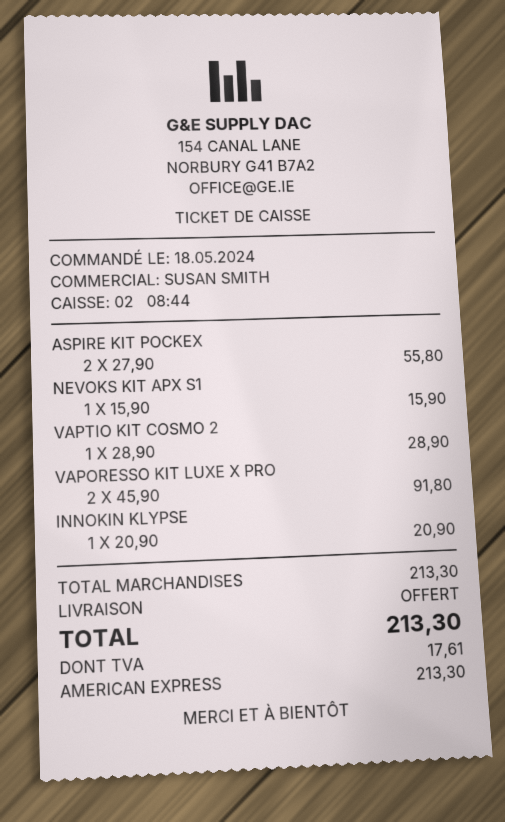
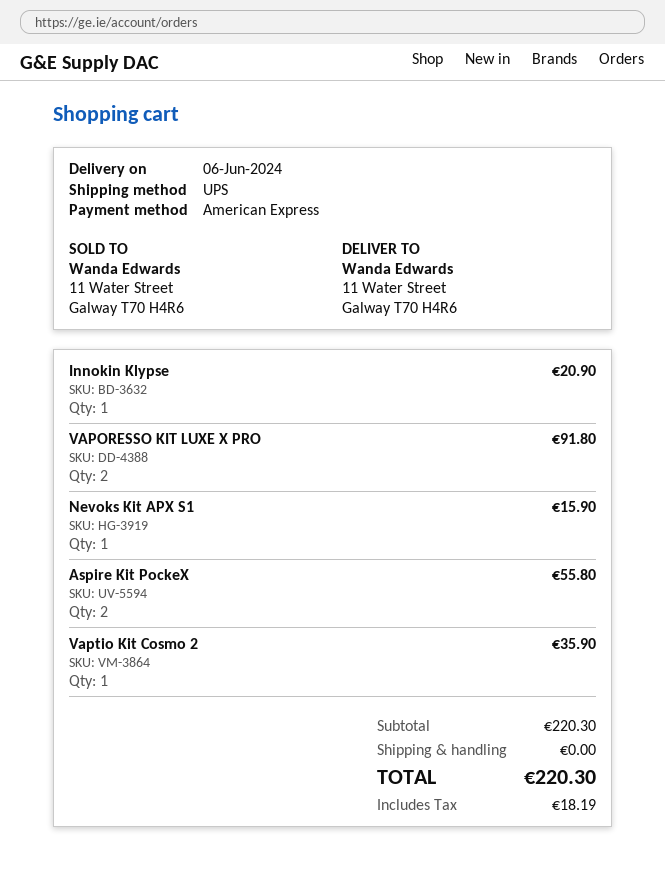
VAPTIO KIT COSMO 2: 1 for 28.90 -> 1 for 35.90
subtotal: 213.30 -> 220.30
tax: 17.61 -> 18.19
total: 213.30 -> 220.30

